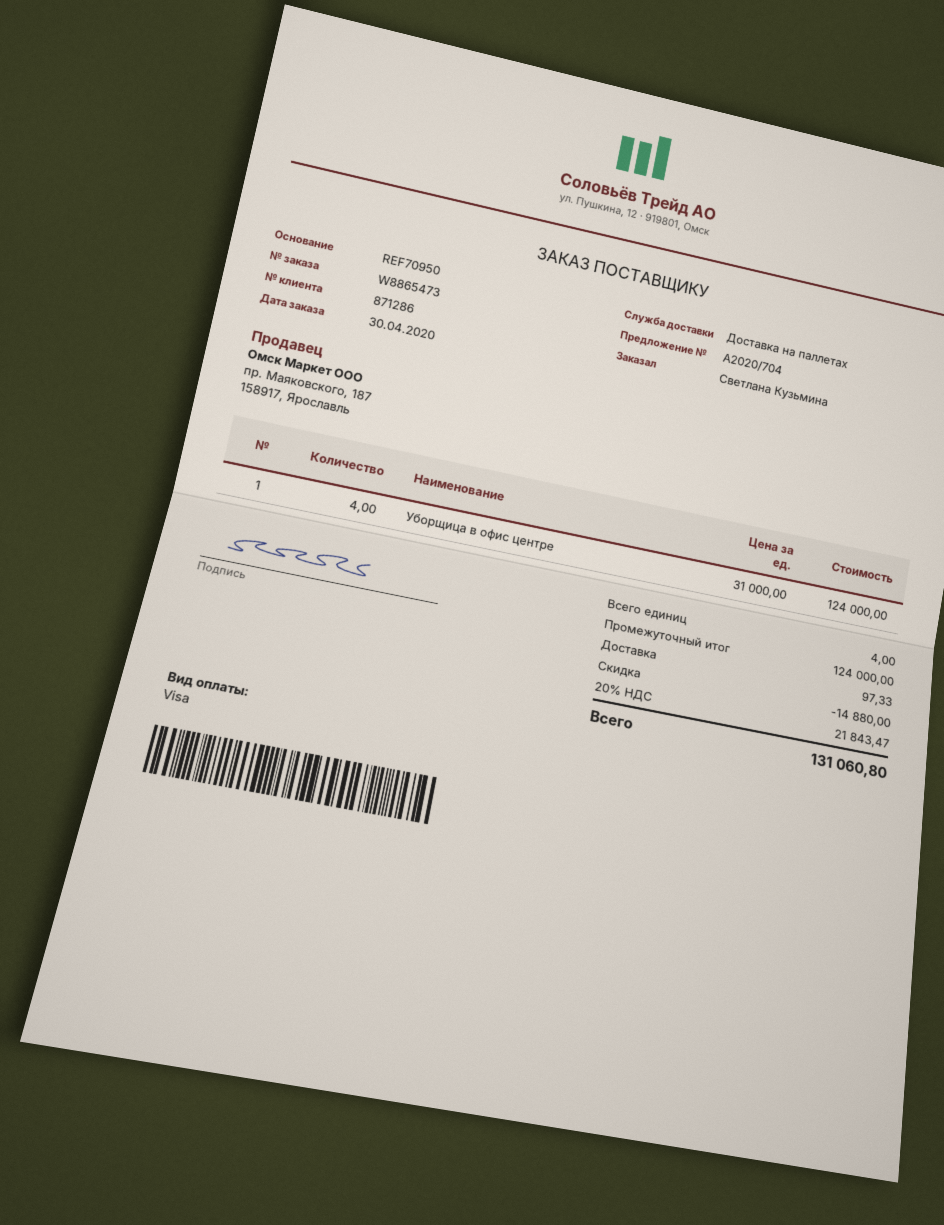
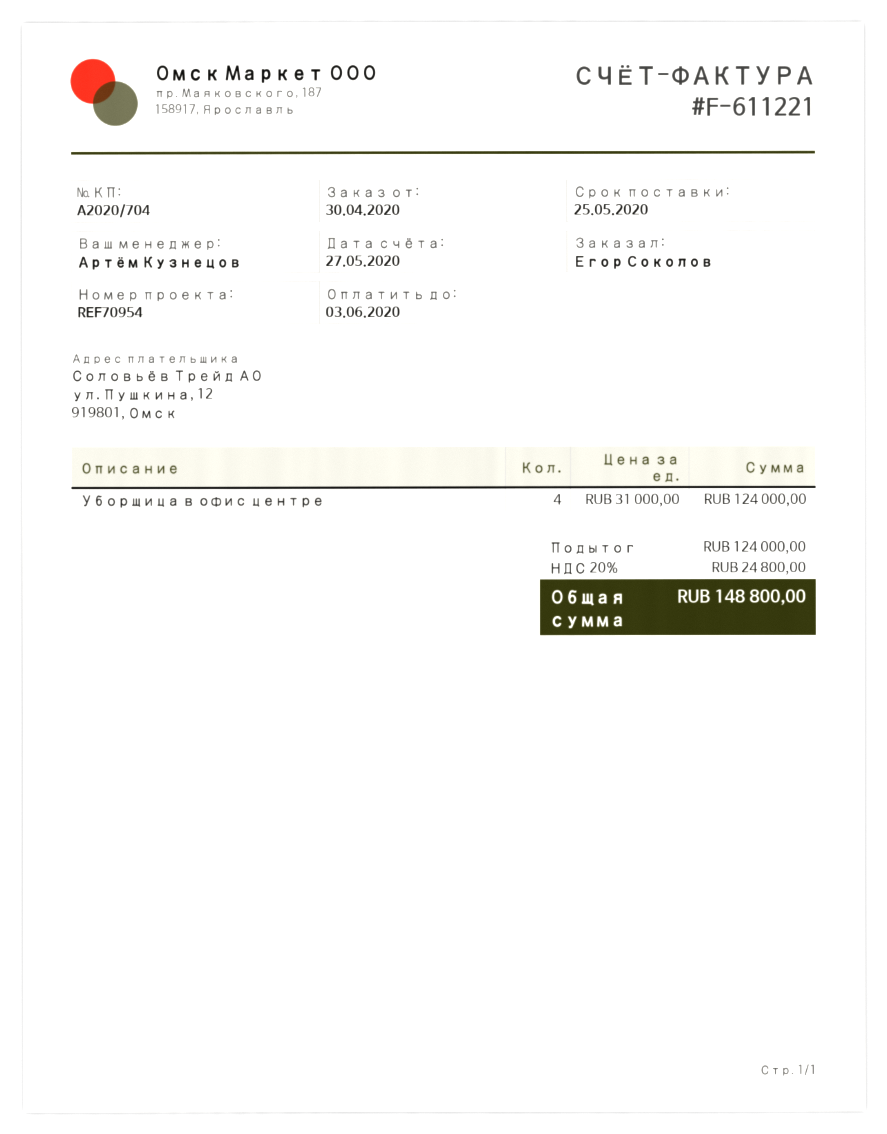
reference: REF70950 -> REF70954
ordered by: Светлана Кузьмина -> Егор Соколов
discount: 14880.00 -> none
shipping: 97.33 -> none
tax: 20% = 21843.47 -> 20% = 24800.00
total: 131060.80 -> 148800.00

